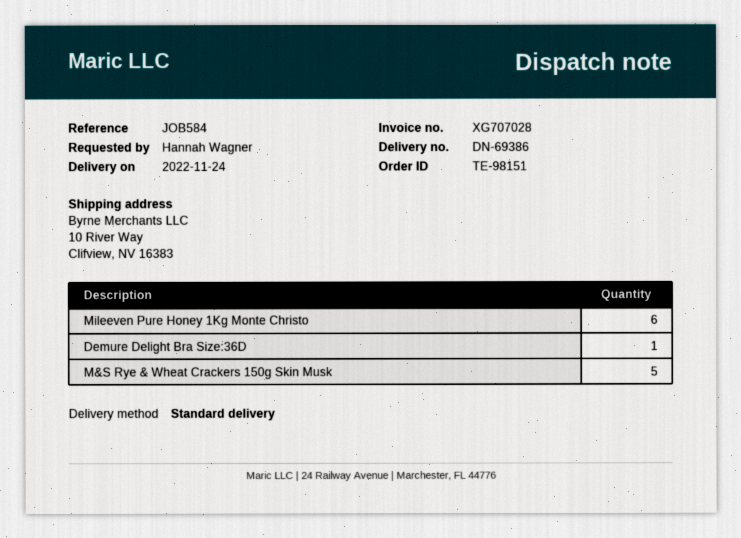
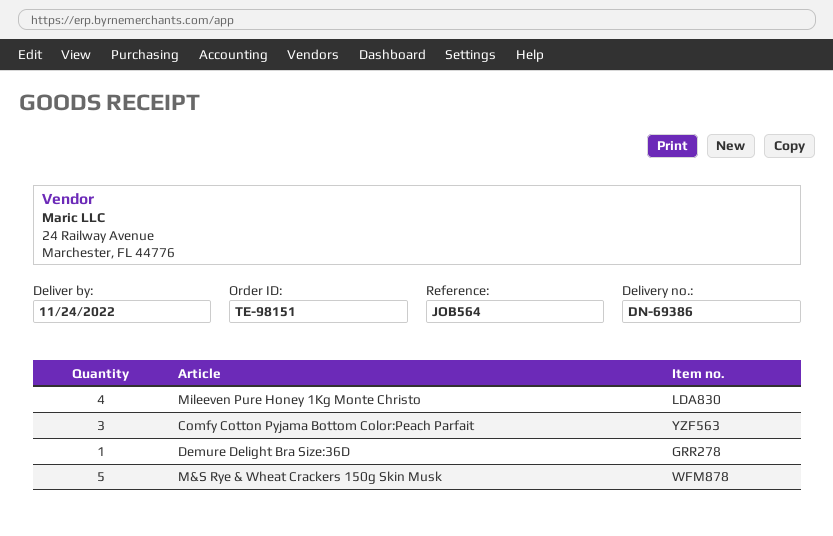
reference: JOB584 -> JOB564
Mileeven Pure Honey 1Kg Monte Christo: 6 -> 4
Comfy Cotton Pyjama Bottom Color:Peach Parfait: none -> 3

